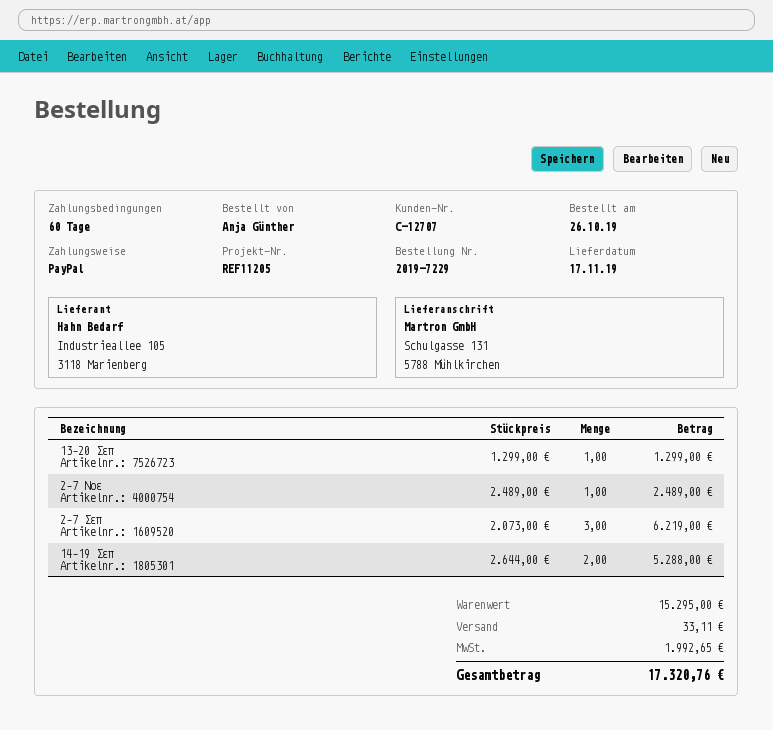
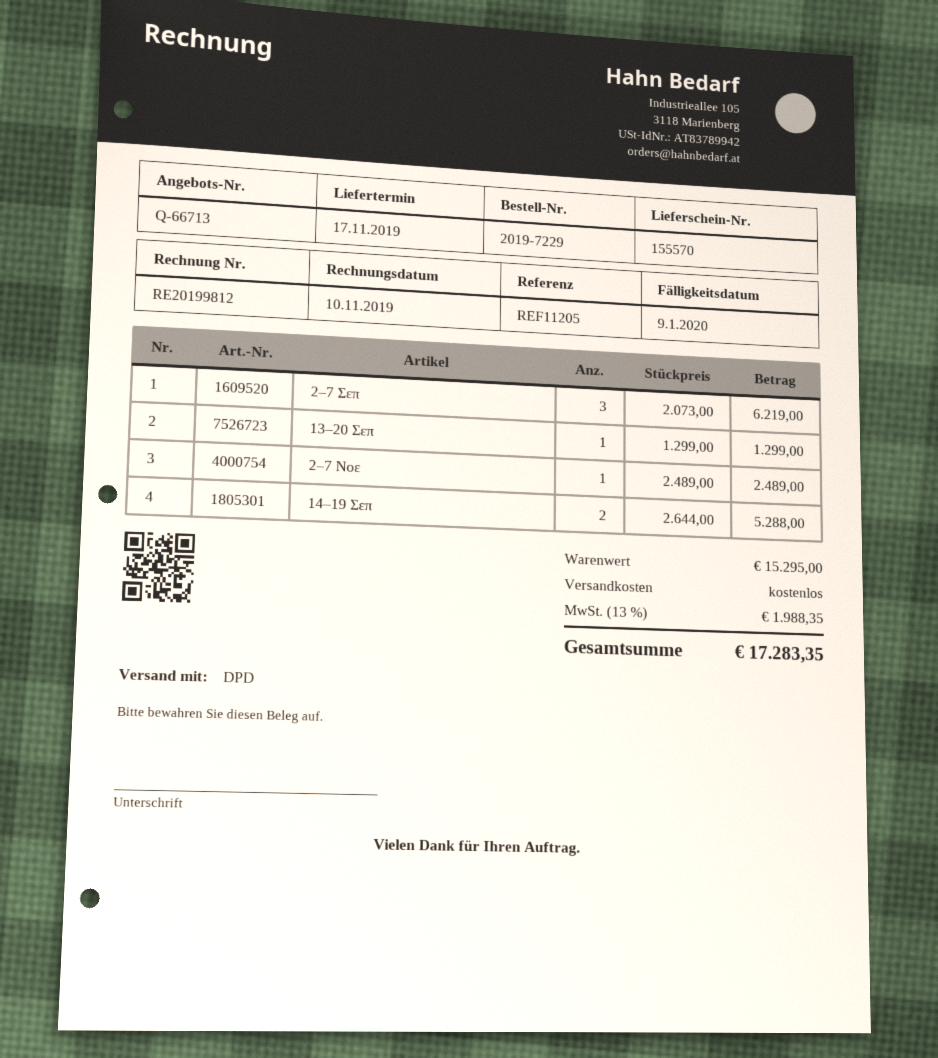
shipping: 33.11 -> 0.00
tax: 1992.65 -> 1988.35
total: 17320.76 -> 17283.35

